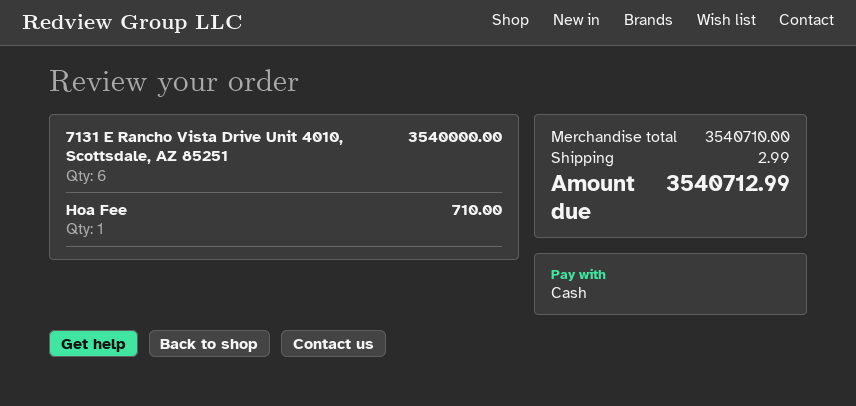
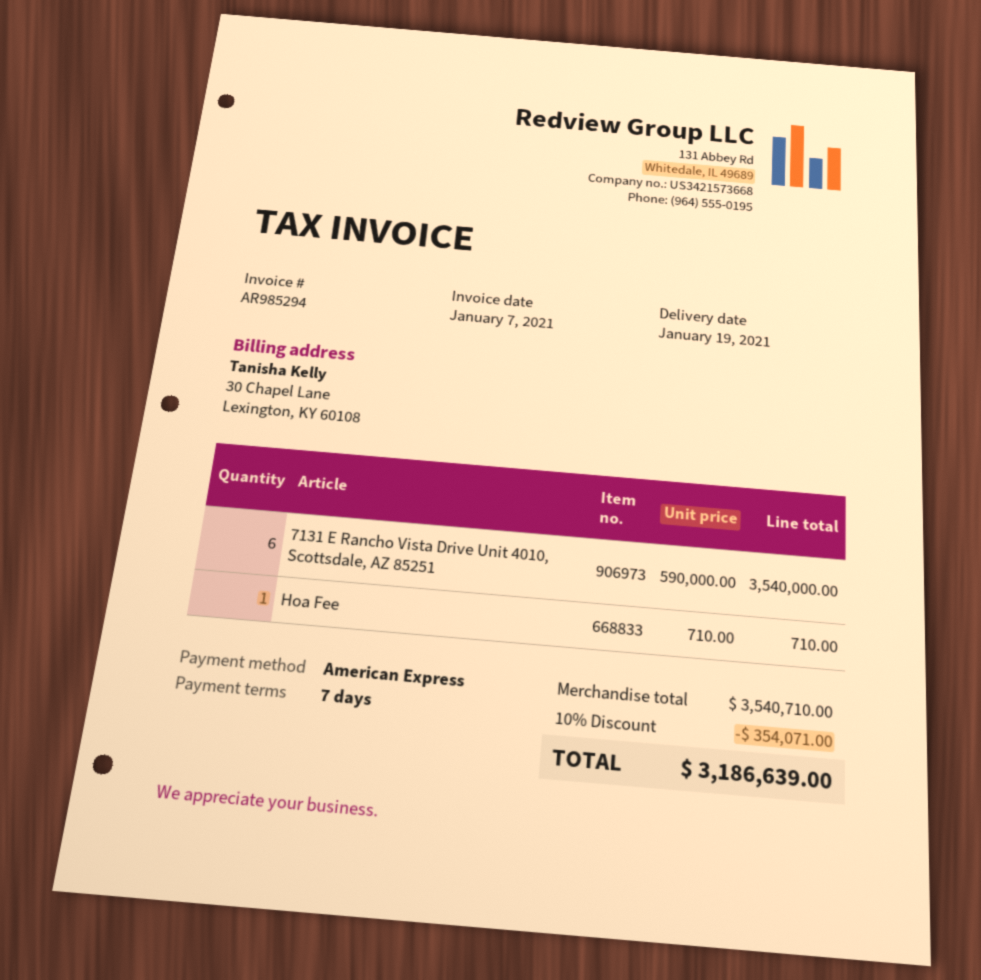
payment method: cash -> American Express
discount: none -> 10% = 354071.00
shipping: 2.99 -> none
total: 3540712.99 -> 3186639.00

